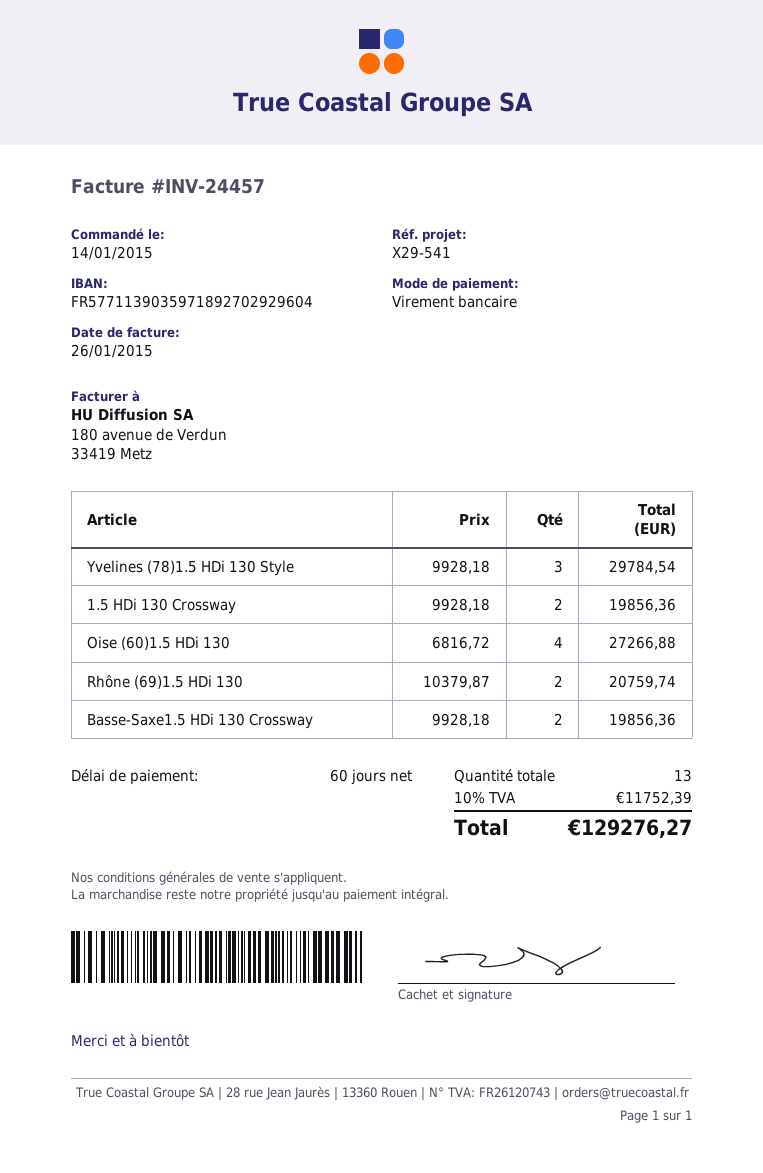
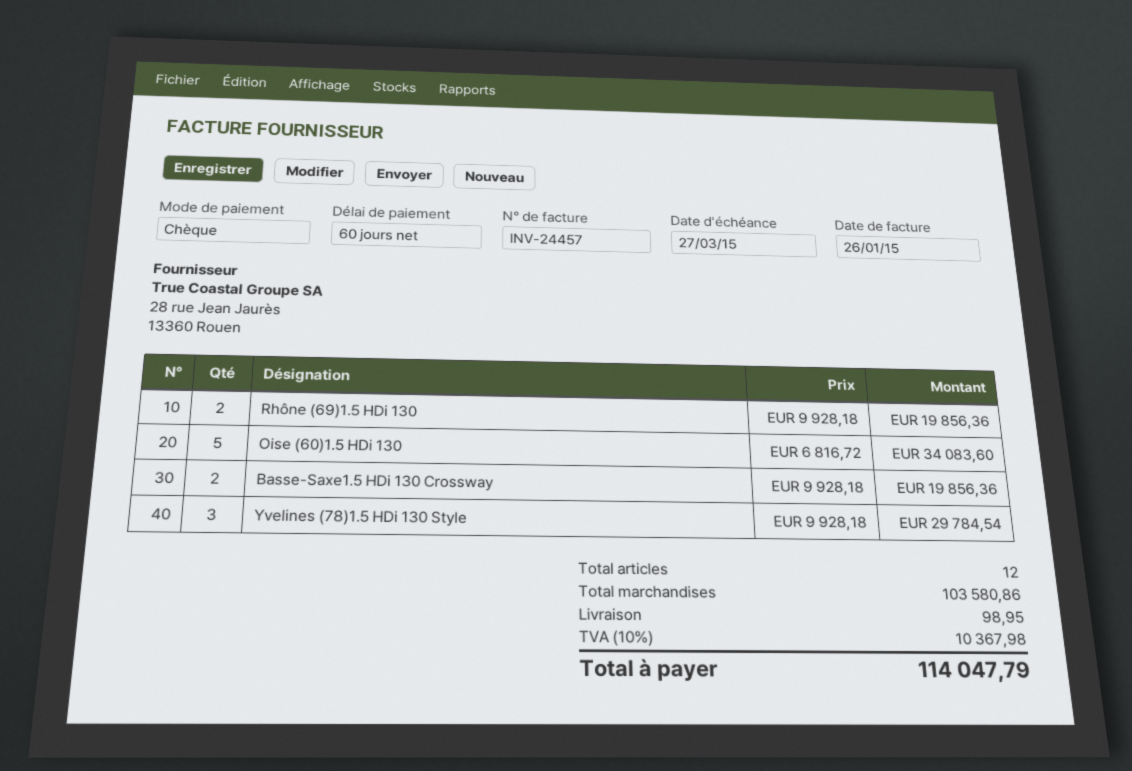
payment method: bank transfer -> cheque
1.5 HDi 130 Crossway: 2 x 9928.18 = 19856.36 -> none
Oise (60)1.5 HDi 130: 4 x 6816.72 = 27266.88 -> 5 x 6816.72 = 34083.60
Rhône (69)1.5 HDi 130: 2 x 10379.87 = 20759.74 -> 2 x 9928.18 = 19856.36
total quantity: 13 -> 12
shipping: none -> 98.95
tax: 10% = 11752.39 -> 10% = 10367.98
total: 129276.27 -> 114047.79

